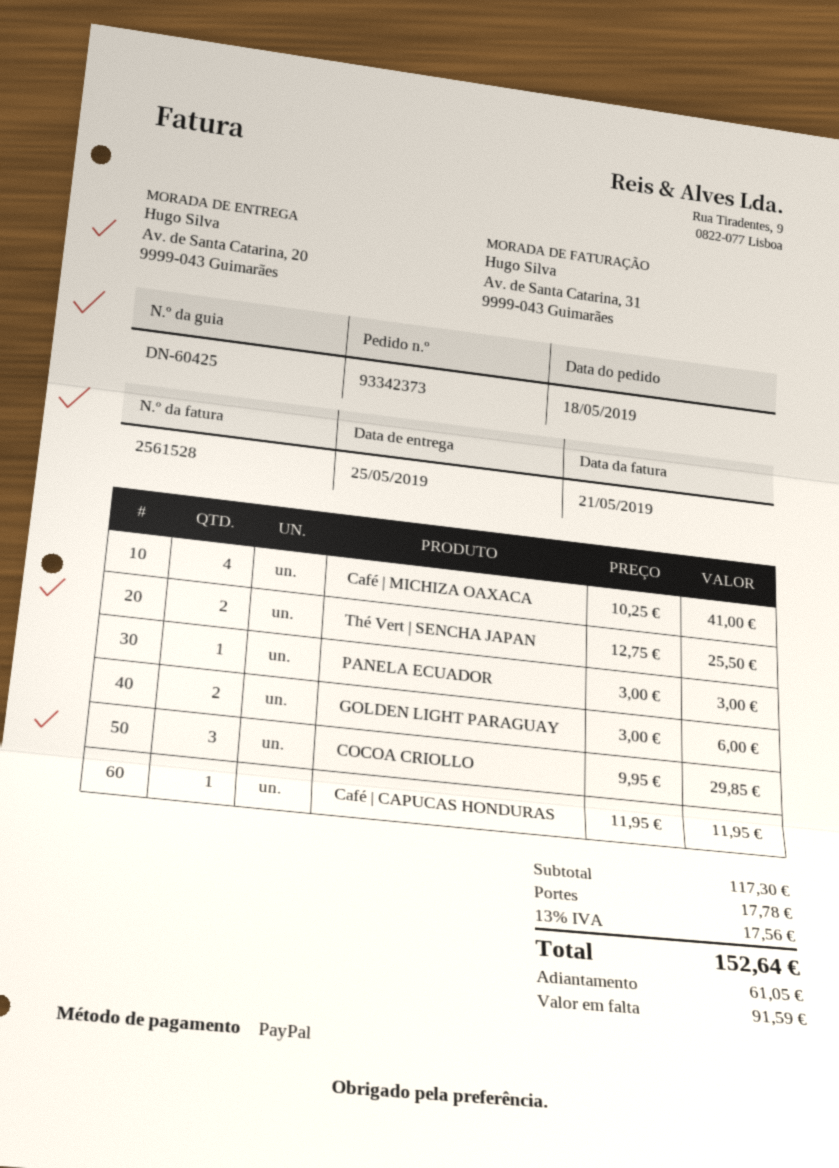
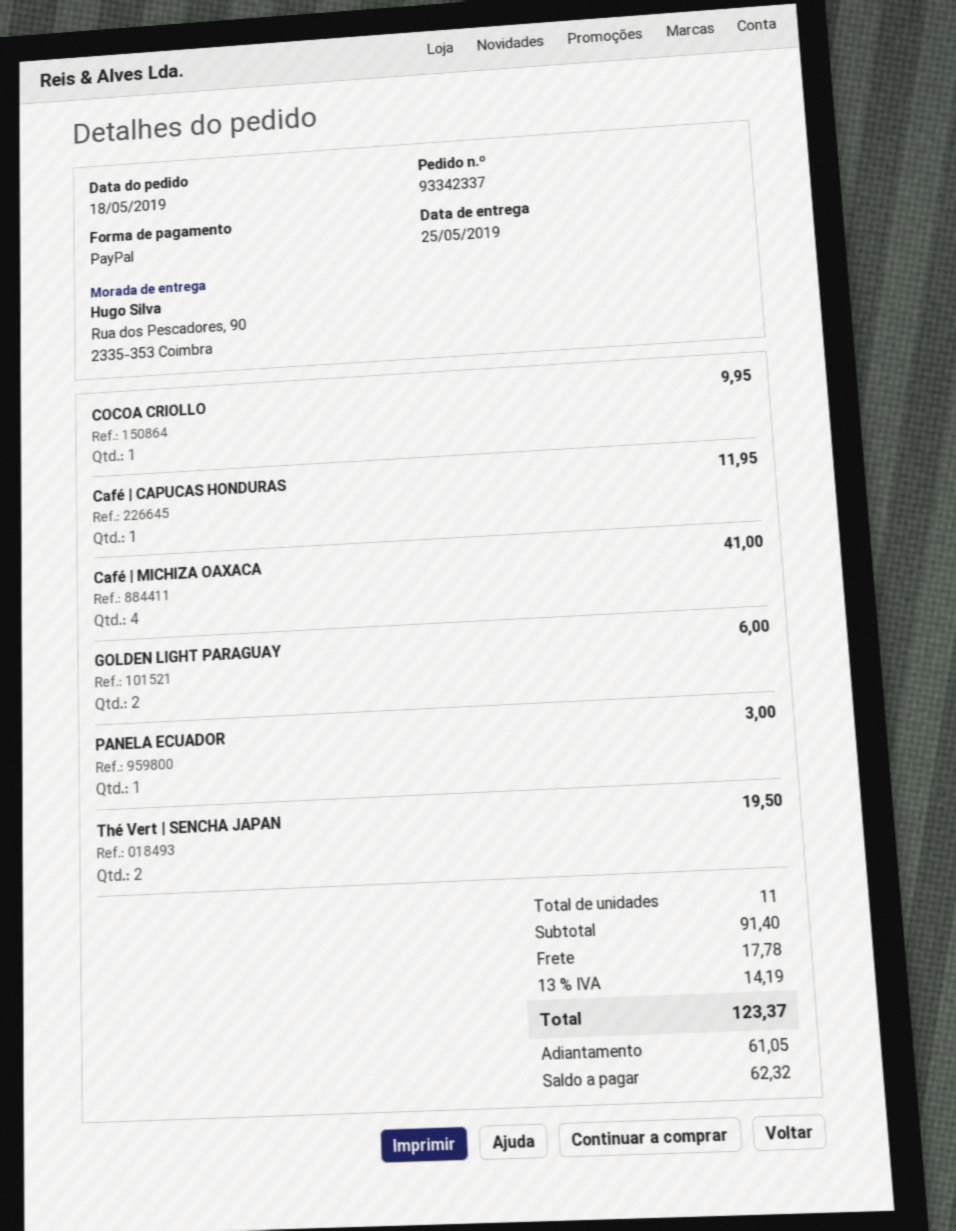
order number: 93342373 -> 93342337
ship to: Av. de Santa Catarina, 20, 9999-043 Guimarães -> Rua dos Pescadores, 90, 2335-353 Coimbra
Thé Vert | SENCHA JAPAN: 2 for 25.50 -> 2 for 19.50
COCOA CRIOLLO: 3 for 29.85 -> 1 for 9.95
subtotal: 117.30 -> 91.40
tax: 13% = 17.56 -> 13% = 14.19
total: 152.64 -> 123.37
balance: 91.59 -> 62.32

